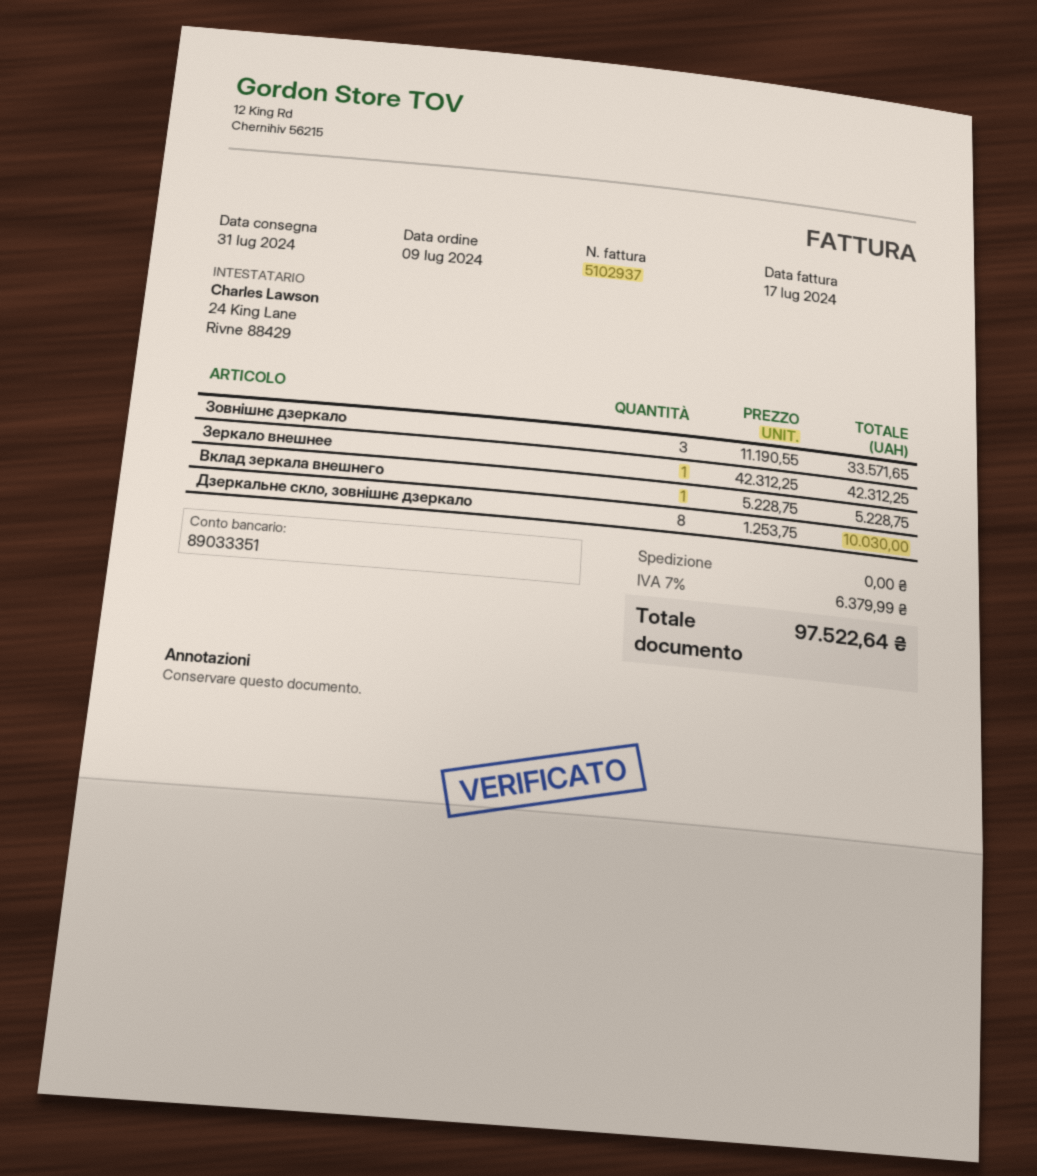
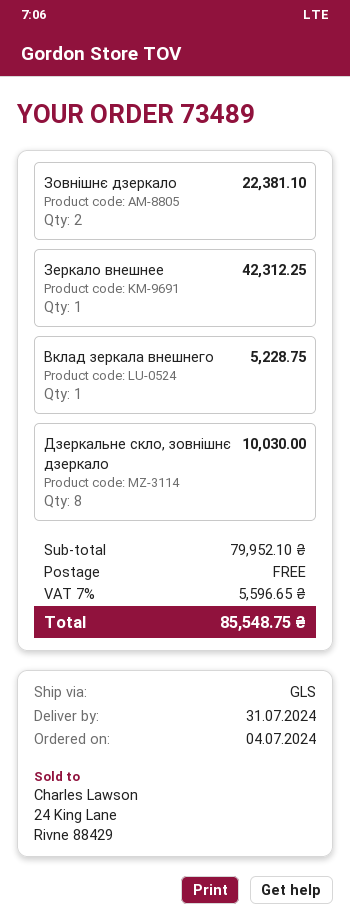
order date: 2024-07-09 -> 2024-07-04
Зовнішнє дзеркало: 3 for 33571.65 -> 2 for 22381.10
tax: 7% = 6379.99 -> 7% = 5596.65
total: 97522.64 -> 85548.75

